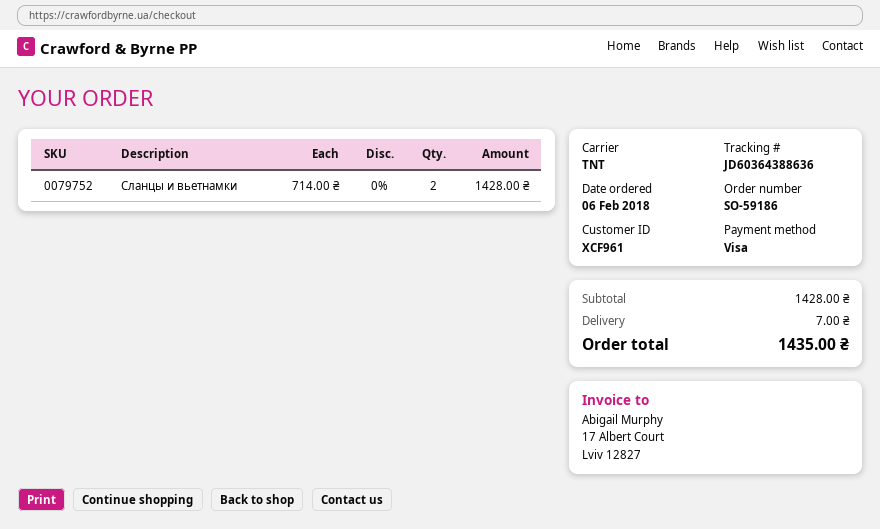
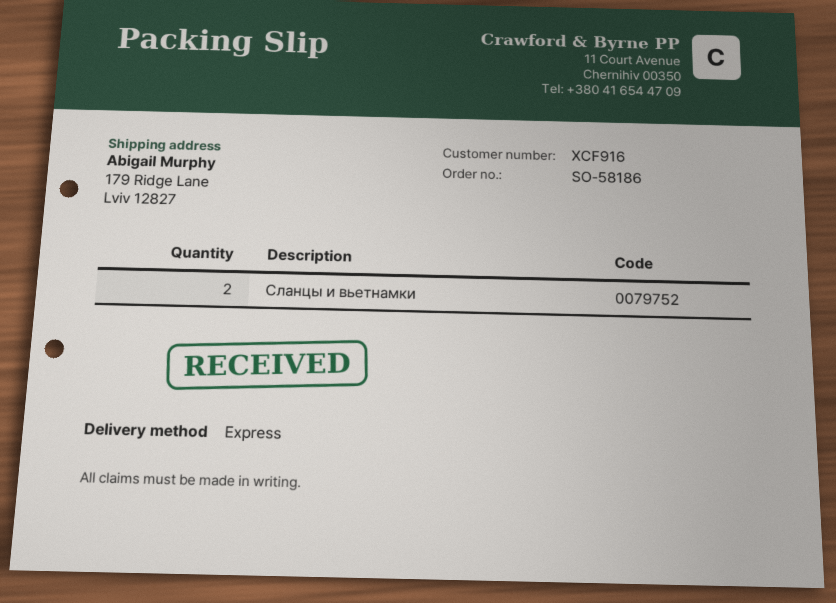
order number: SO-59186 -> SO-58186
customer number: XCF961 -> XCF916
shipping method: TNT -> express

